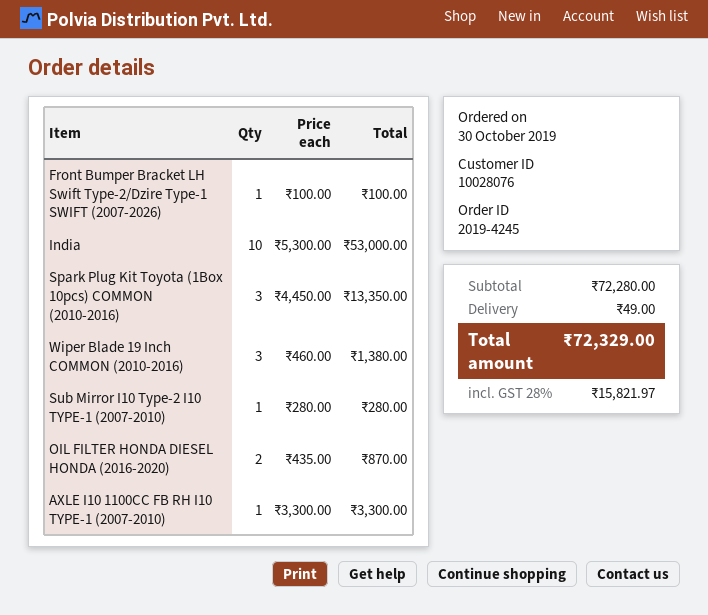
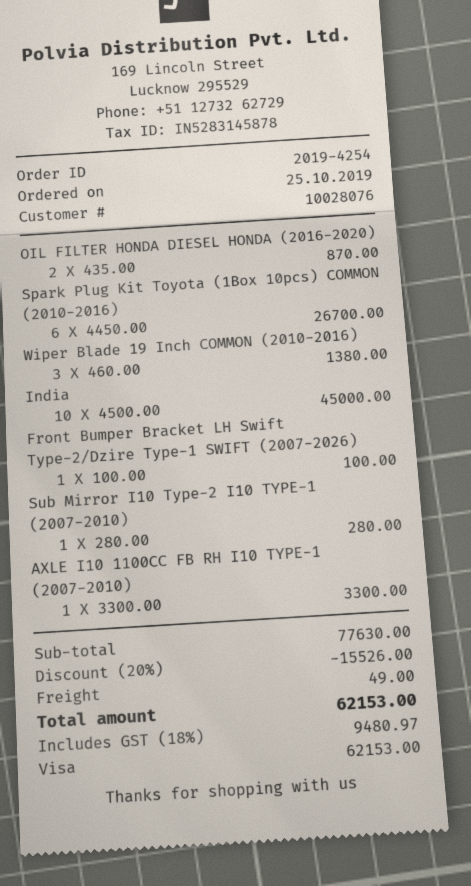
order number: 2019-4245 -> 2019-4254
order date: 2019-10-30 -> 2019-10-25
India: 10 x 5300.00 = 53000.00 -> 10 x 4500.00 = 45000.00
Spark Plug Kit Toyota (1Box 10pcs) COMMON (2010-2016): 3 x 4450.00 = 13350.00 -> 6 x 4450.00 = 26700.00
subtotal: 72280.00 -> 77630.00
discount: none -> 20% = 15526.00
tax: 28% = 15821.97 -> 18% = 9480.97
total: 72329.00 -> 62153.00

